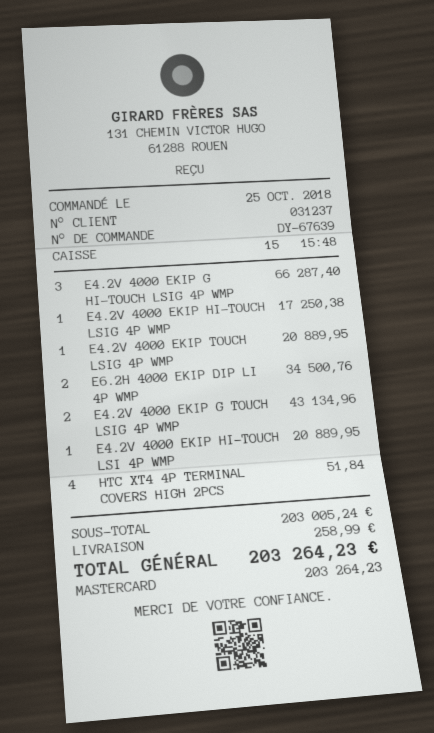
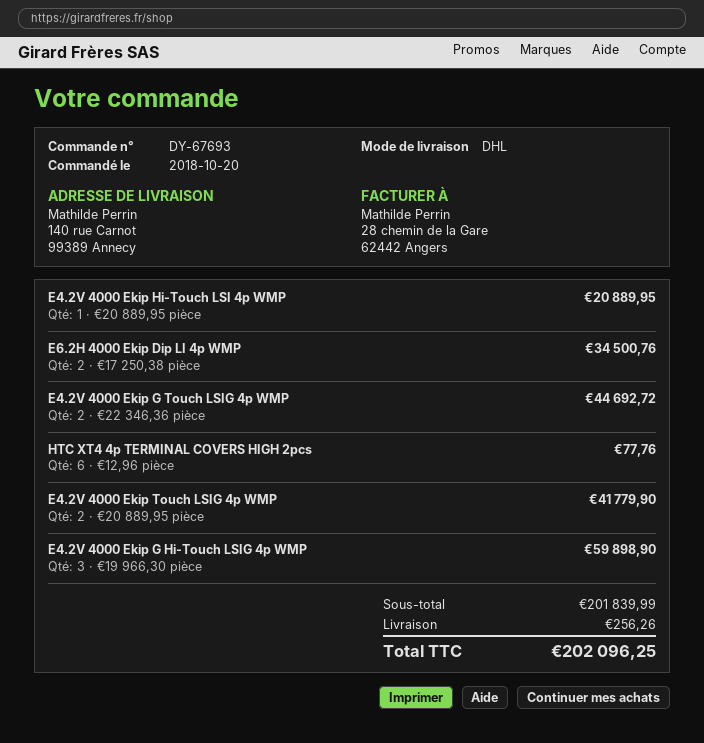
order number: DY-67639 -> DY-67693
order date: 2018-10-25 -> 2018-10-20
E4.2V 4000 EKIP G HI-TOUCH LSIG 4P WMP: 3 for 66287.40 -> 3 for 59898.90
E4.2V 4000 EKIP HI-TOUCH LSIG 4P WMP: 1 for 17250.38 -> none
E4.2V 4000 EKIP TOUCH LSIG 4P WMP: 1 for 20889.95 -> 2 for 41779.90
E4.2V 4000 EKIP G TOUCH LSIG 4P WMP: 2 for 43134.96 -> 2 for 44692.72
HTC XT4 4P TERMINAL COVERS HIGH 2PCS: 4 for 51.84 -> 6 for 77.76
subtotal: 203005.24 -> 201839.99
shipping: 258.99 -> 256.26
total: 203264.23 -> 202096.25

